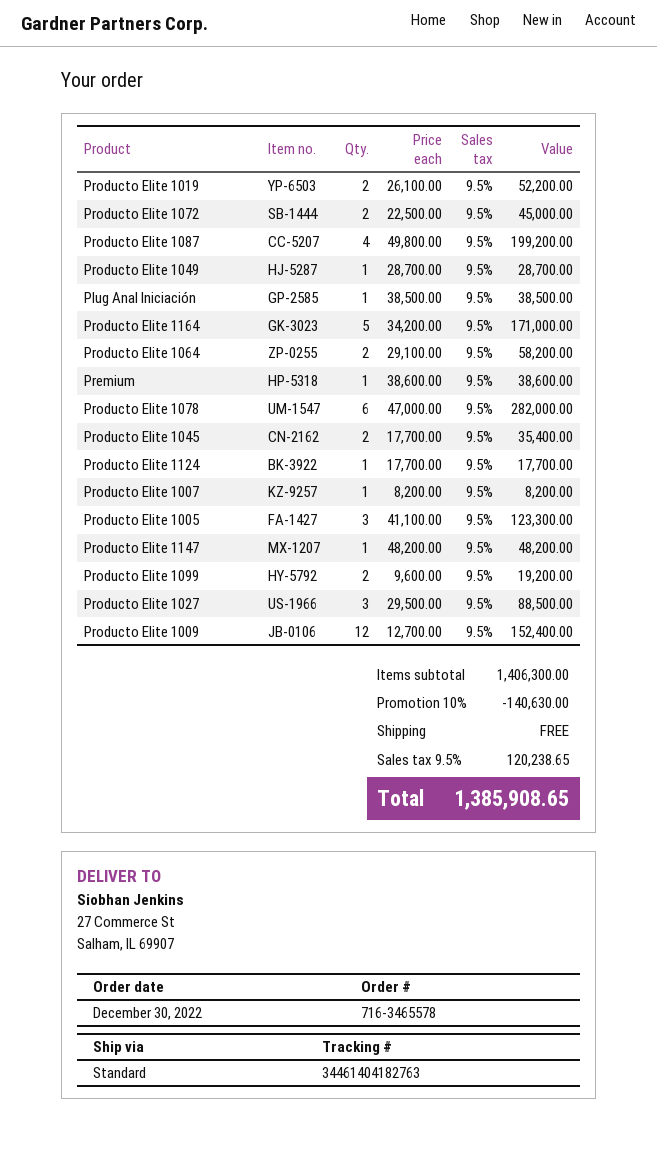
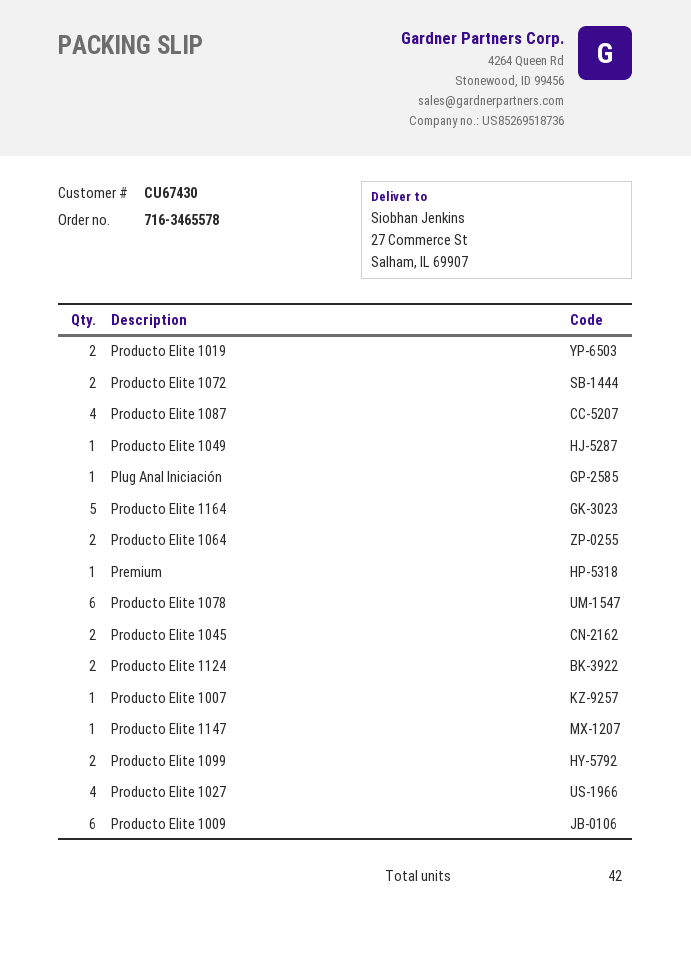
Producto Elite 1124: 1 -> 2
Producto Elite 1005: 3 -> none
Producto Elite 1027: 3 -> 4
Producto Elite 1009: 12 -> 6

